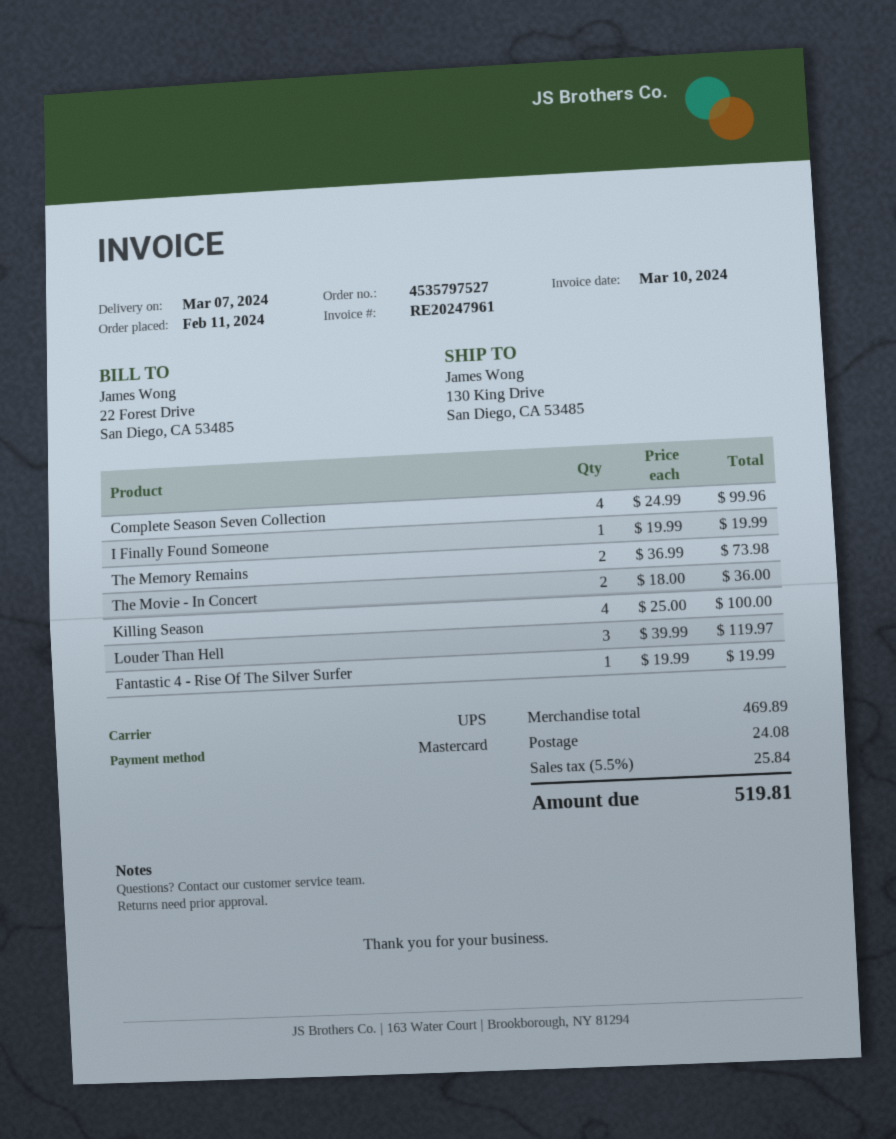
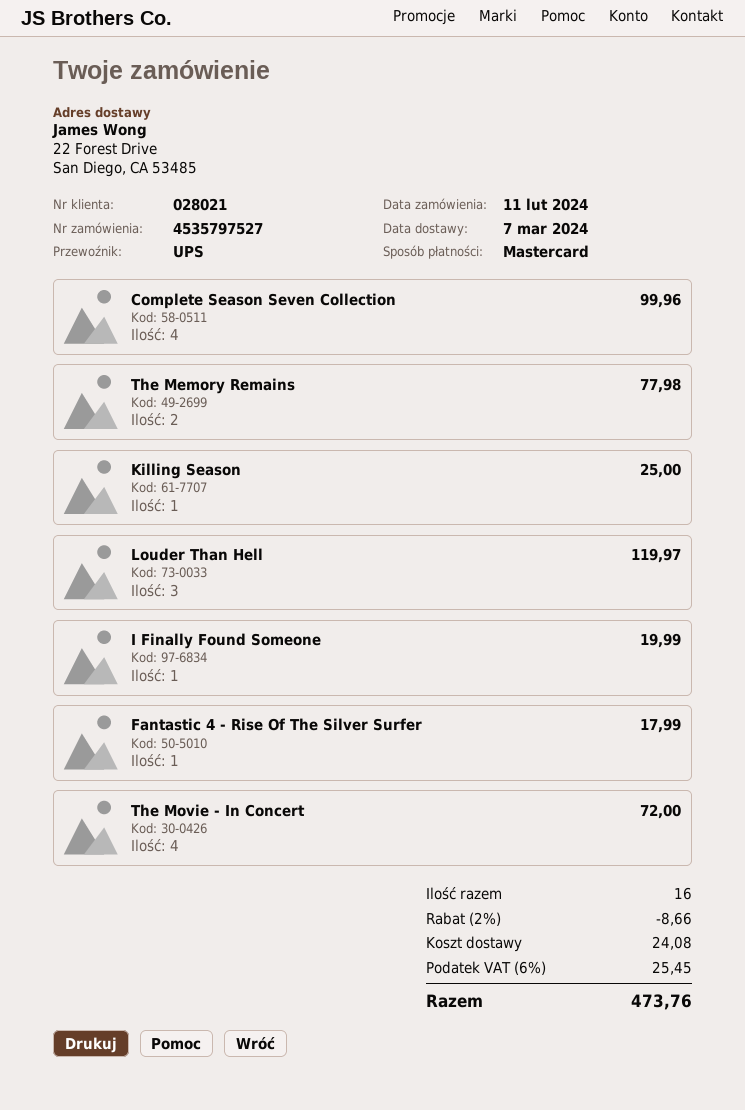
ship to: 130 King Drive, San Diego, CA 53485 -> 22 Forest Drive, San Diego, CA 53485
The Memory Remains: 2 for 73.98 -> 2 for 77.98
The Movie - In Concert: 2 for 36.00 -> 4 for 72.00
Killing Season: 4 for 100.00 -> 1 for 25.00
Fantastic 4 - Rise Of The Silver Surfer: 1 for 19.99 -> 1 for 17.99
discount: none -> 2% = 8.66
tax: 5.5% = 25.84 -> 6% = 25.45
total: 519.81 -> 473.76

